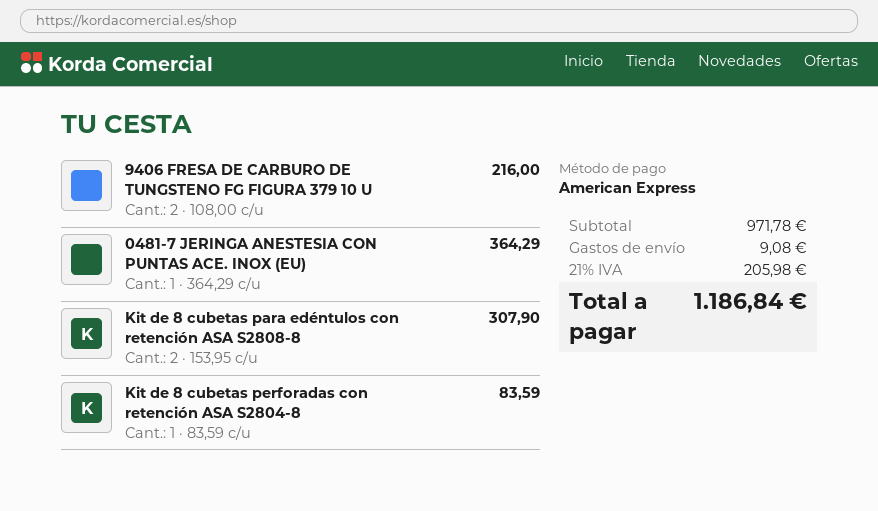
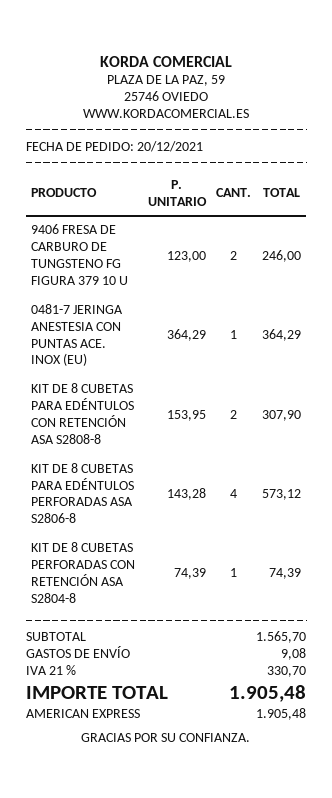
9406 FRESA DE CARBURO DE TUNGSTENO FG FIGURA 379 10 U: 2 x 108.00 = 216.00 -> 2 x 123.00 = 246.00
Kit de 8 cubetas perforadas con retención ASA S2804-8: 1 x 83.59 = 83.59 -> 1 x 74.39 = 74.39
KIT DE 8 CUBETAS PARA EDÉNTULOS PERFORADAS ASA S2806-8: none -> 4 x 143.28 = 573.12
subtotal: 971.78 -> 1565.70
tax: 21% = 205.98 -> 21% = 330.70
total: 1186.84 -> 1905.48

